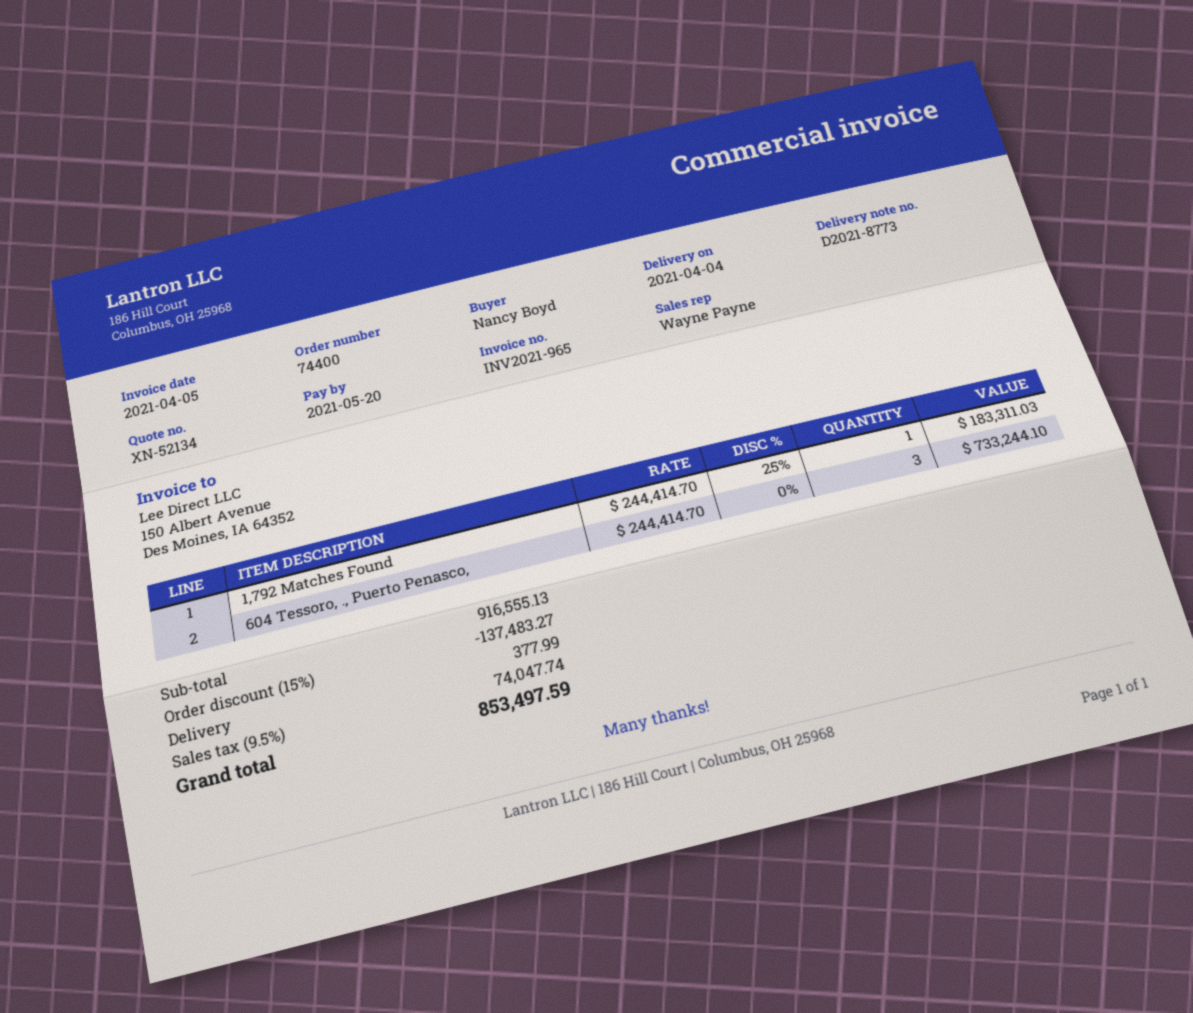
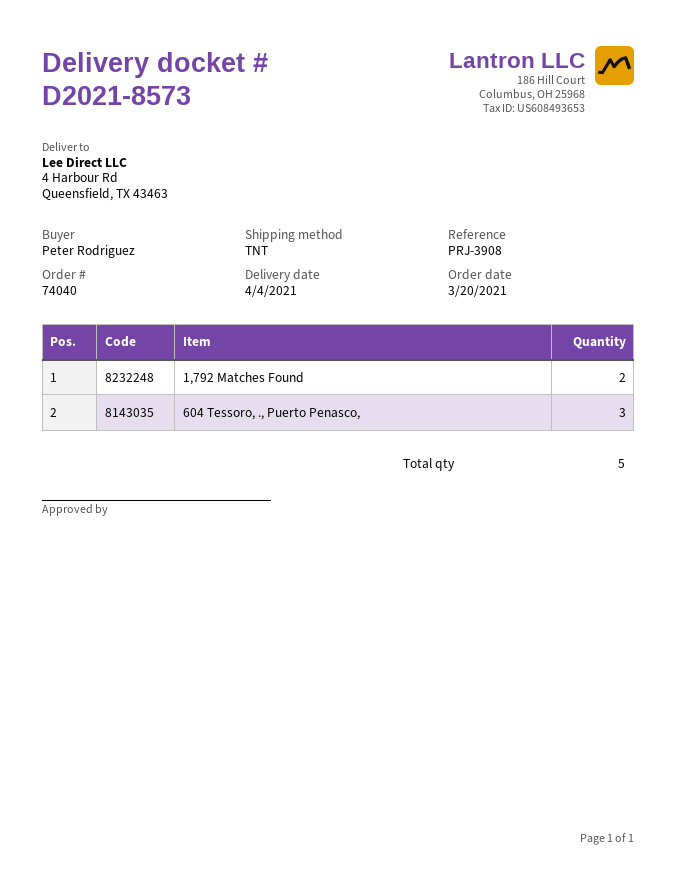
order number: 74400 -> 74040
delivery note number: D2021-8773 -> D2021-8573
ordered by: Nancy Boyd -> Peter Rodriguez
1,792 Matches Found: 1 -> 2

